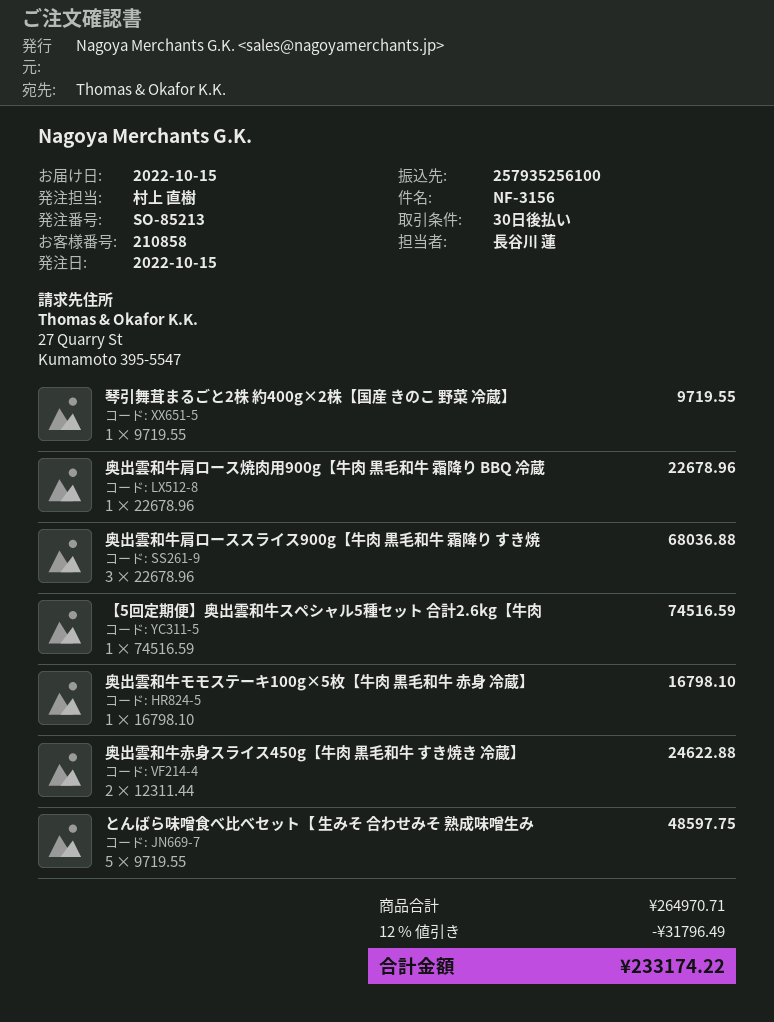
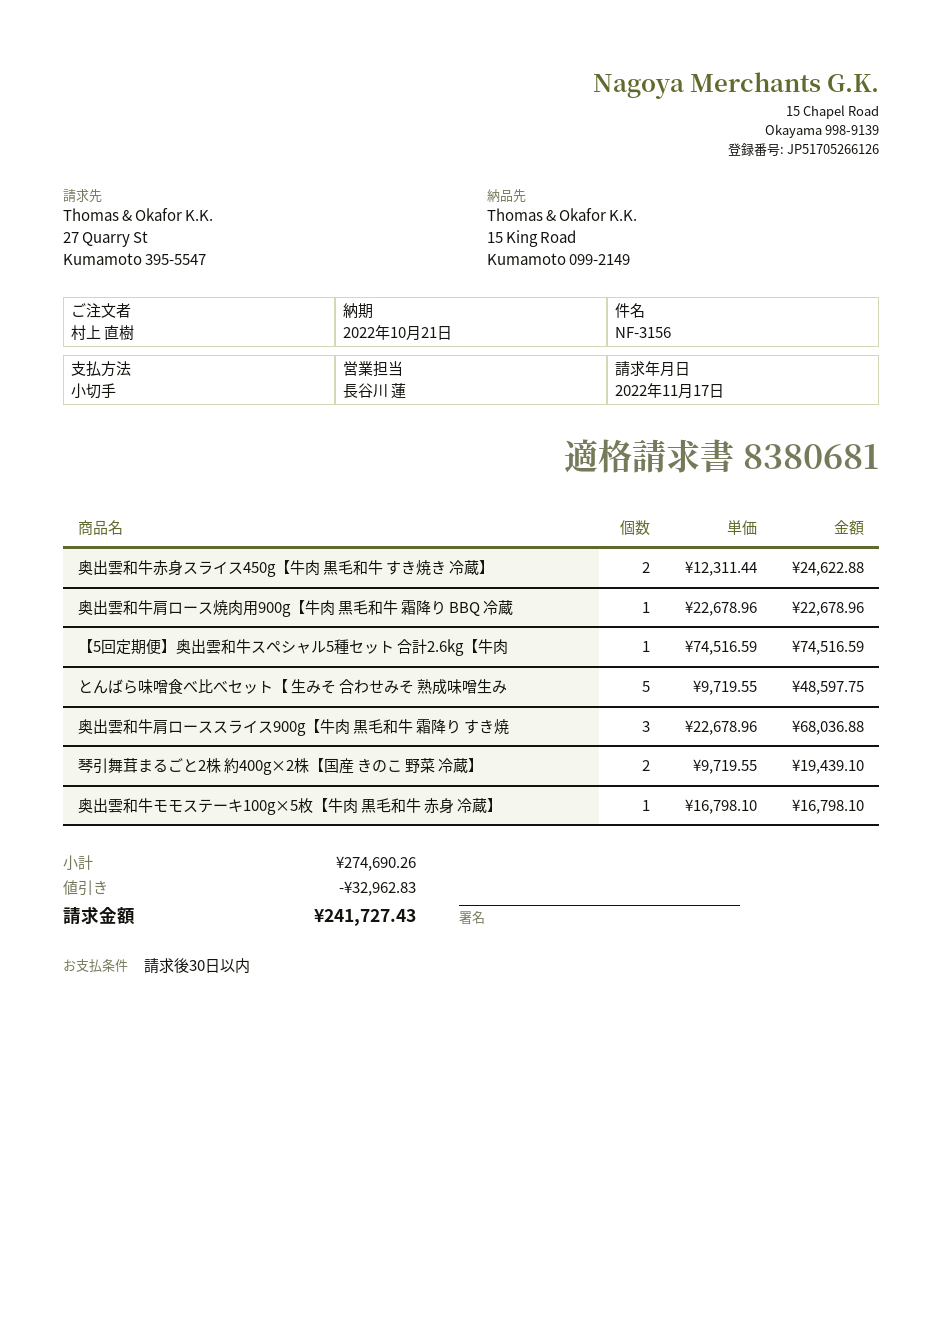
delivery date: 2022-10-15 -> 2022-10-21
琴引舞茸まるごと2株 約400g×2株【国産 きのこ 野菜 冷蔵】: 1 x 9719.55 = 9719.55 -> 2 x 9719.55 = 19439.10
subtotal: 264970.71 -> 274690.26
discount: 31796.49 -> 32962.83
total: 233174.22 -> 241727.43

